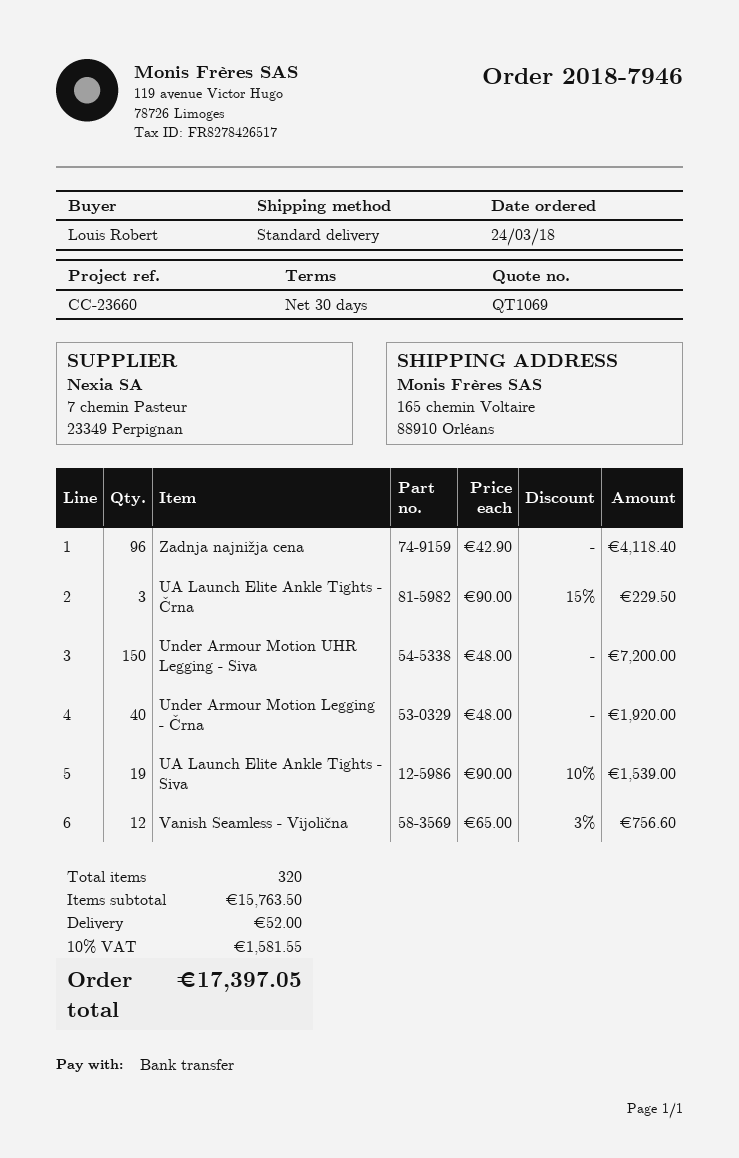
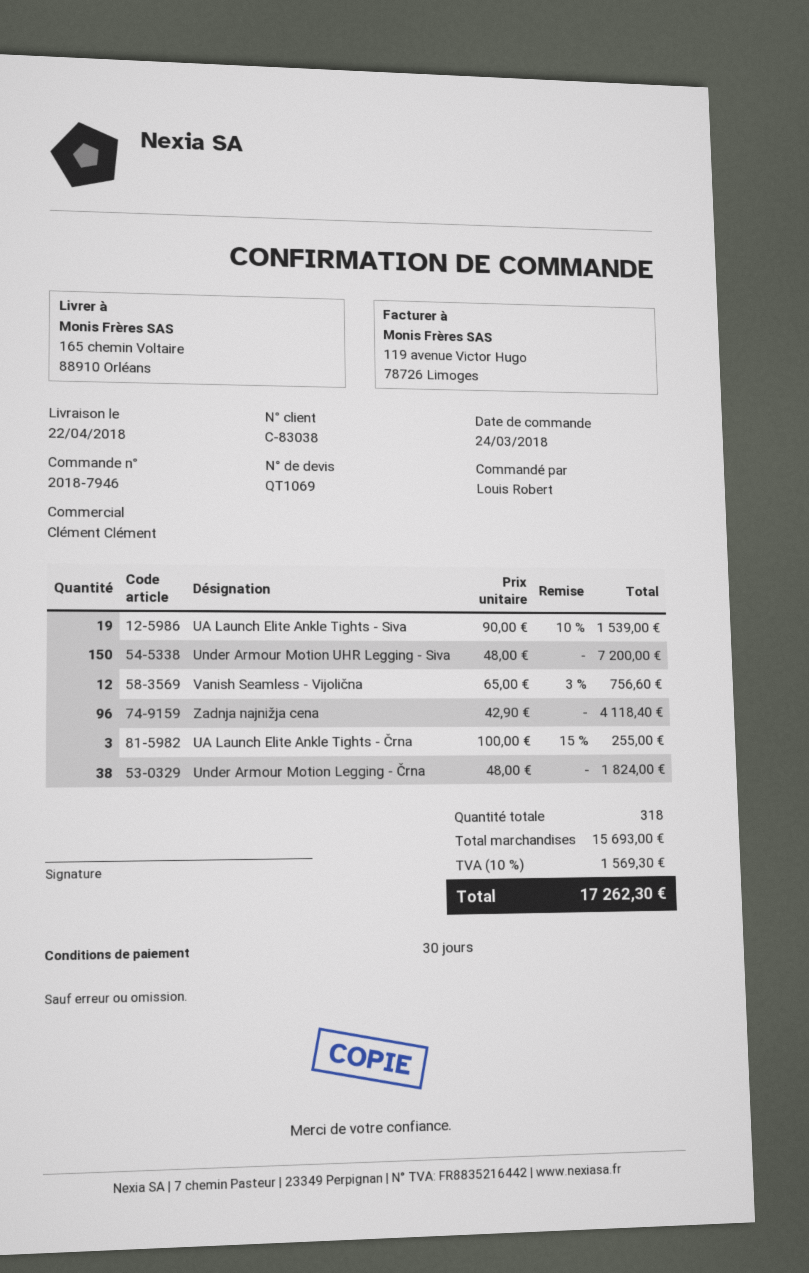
UA Launch Elite Ankle Tights - Črna: 3 x 90.00 - 15% = 229.50 -> 3 x 100.00 - 15% = 255.00
Under Armour Motion Legging - Črna: 40 x 48.00 = 1920.00 -> 38 x 48.00 = 1824.00
total quantity: 320 -> 318
subtotal: 15763.50 -> 15693.00
shipping: 52.00 -> none
tax: 10% = 1581.55 -> 10% = 1569.30
total: 17397.05 -> 17262.30

